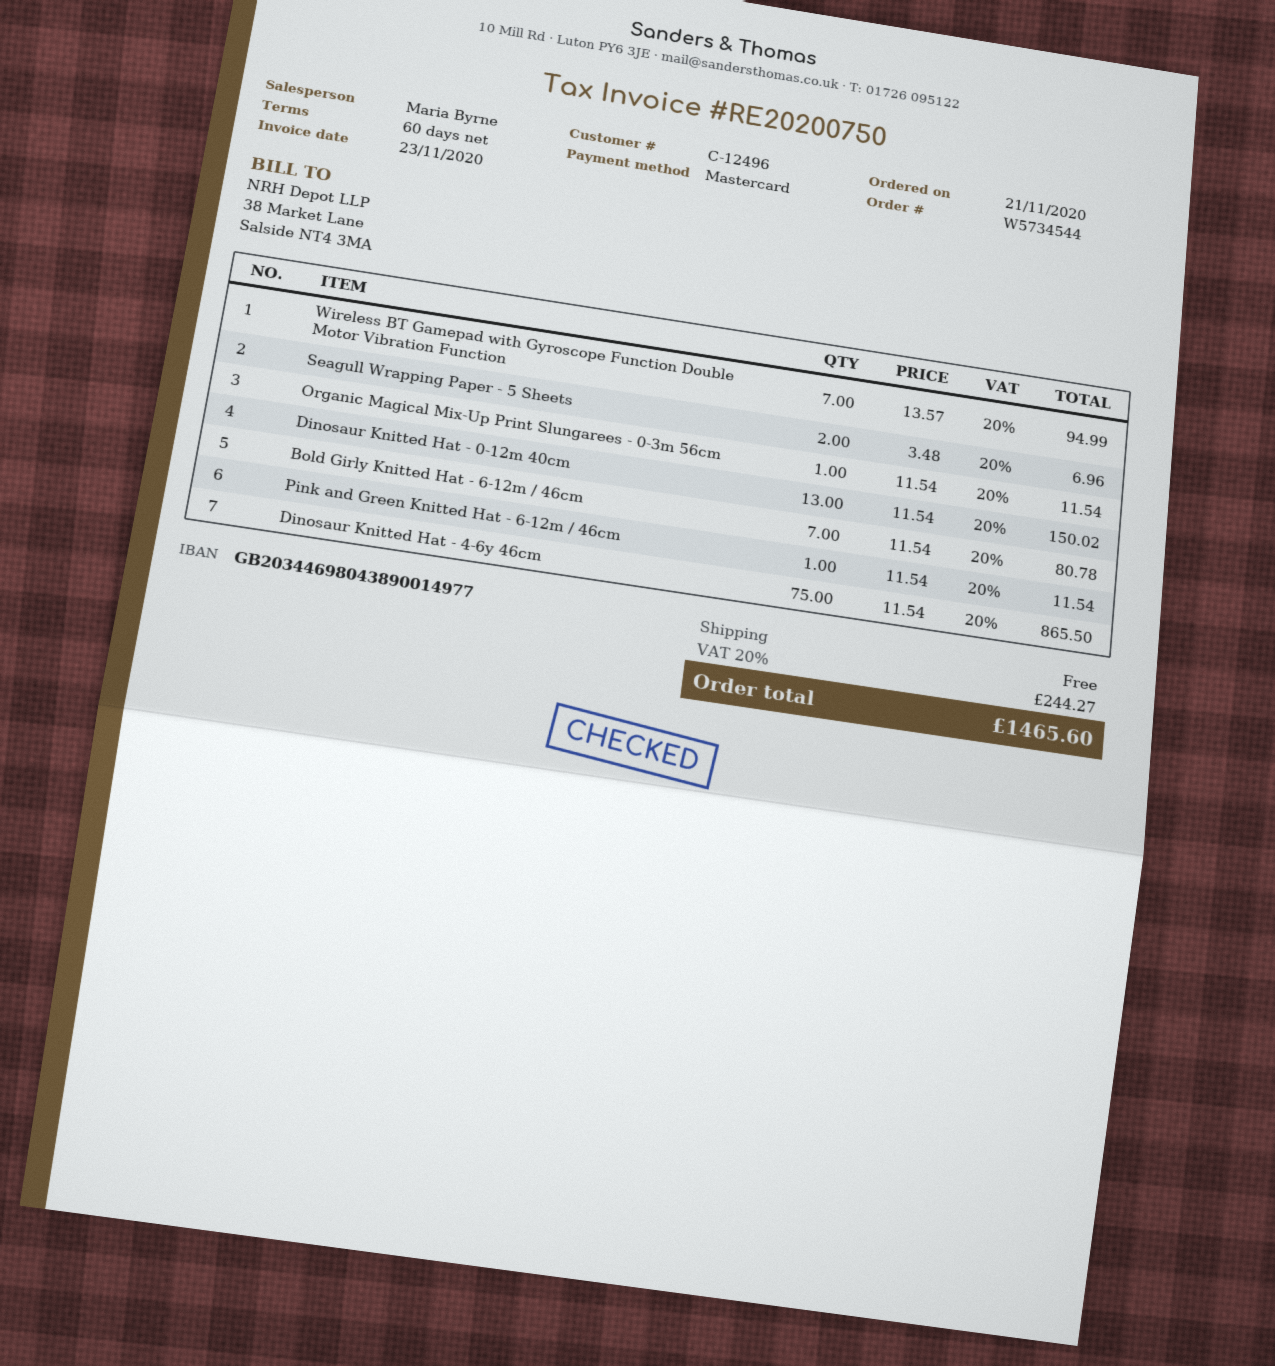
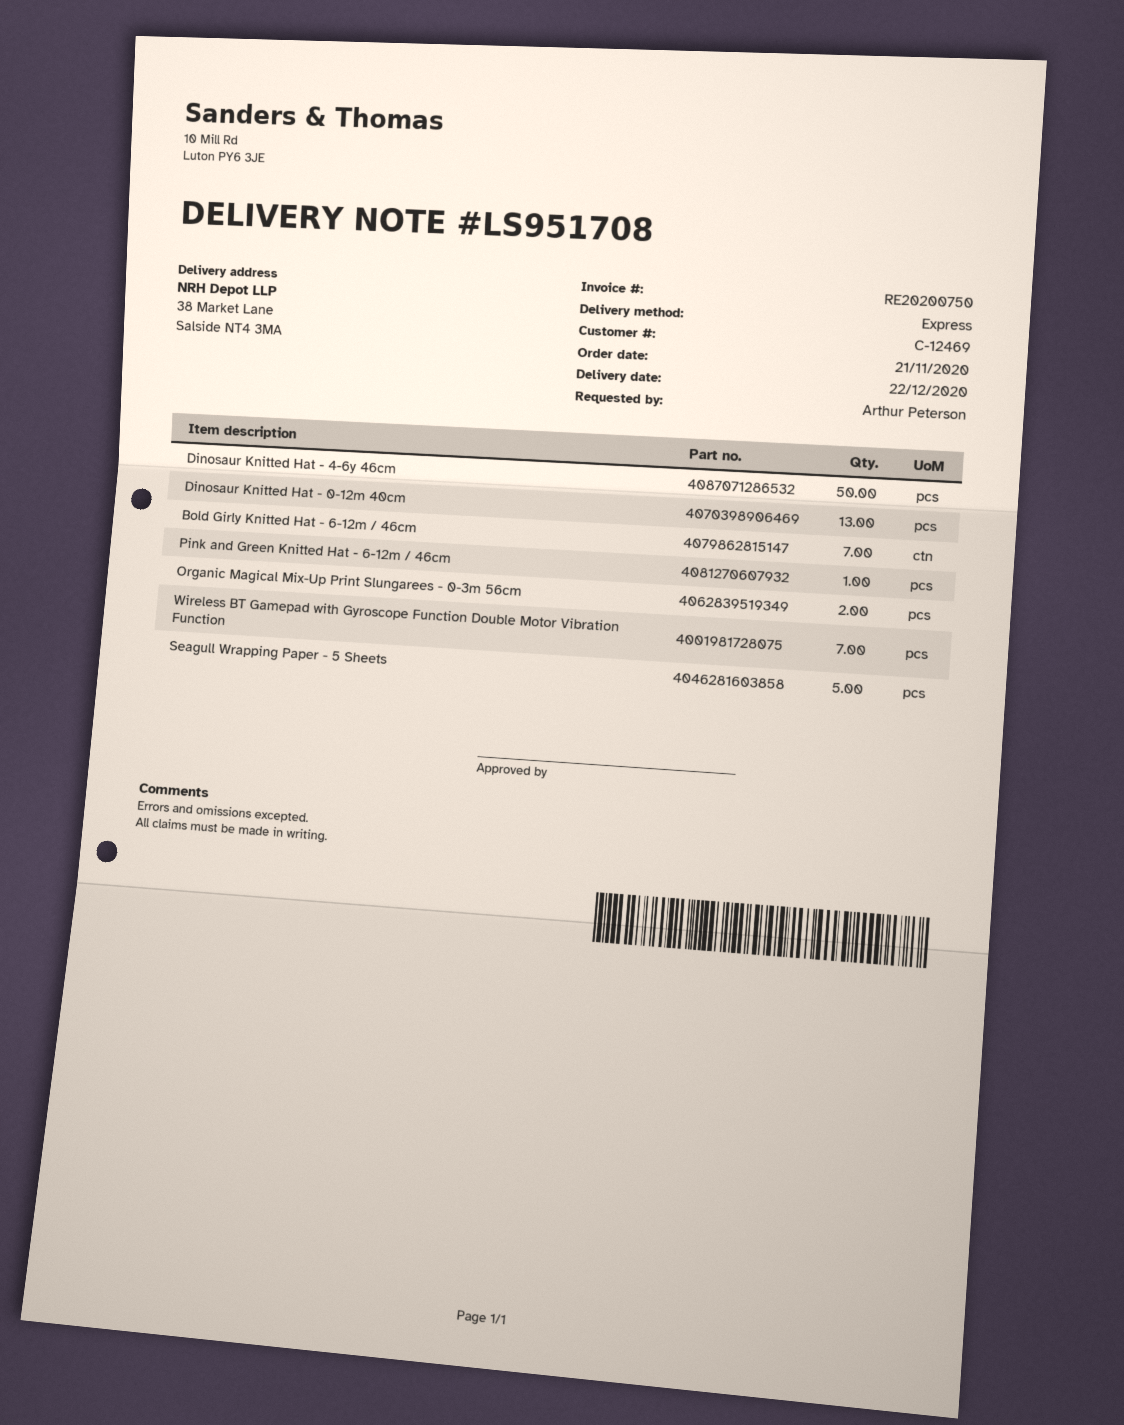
customer number: C-12496 -> C-12469
Seagull Wrapping Paper - 5 Sheets: 2 -> 5
Organic Magical Mix-Up Print Slungarees - 0-3m 56cm: 1 -> 2
Dinosaur Knitted Hat - 4-6y 46cm: 75 -> 50

